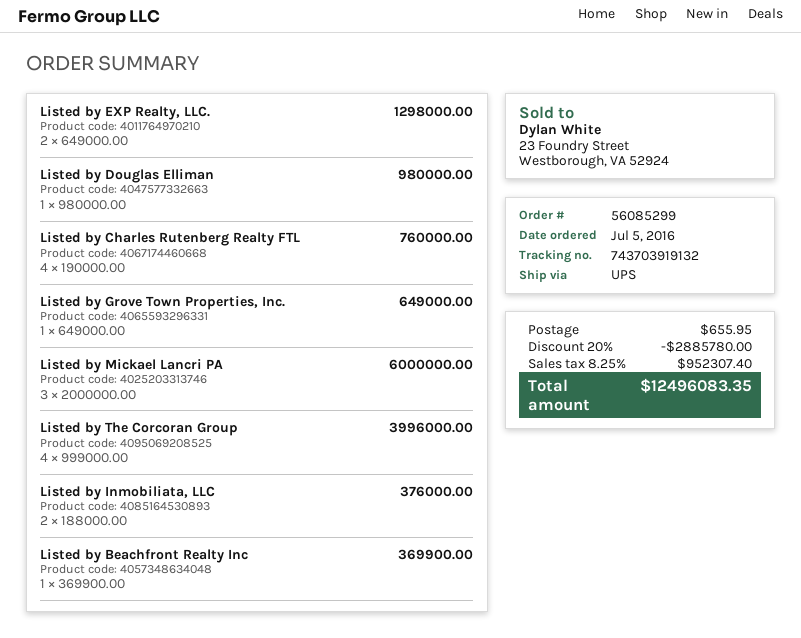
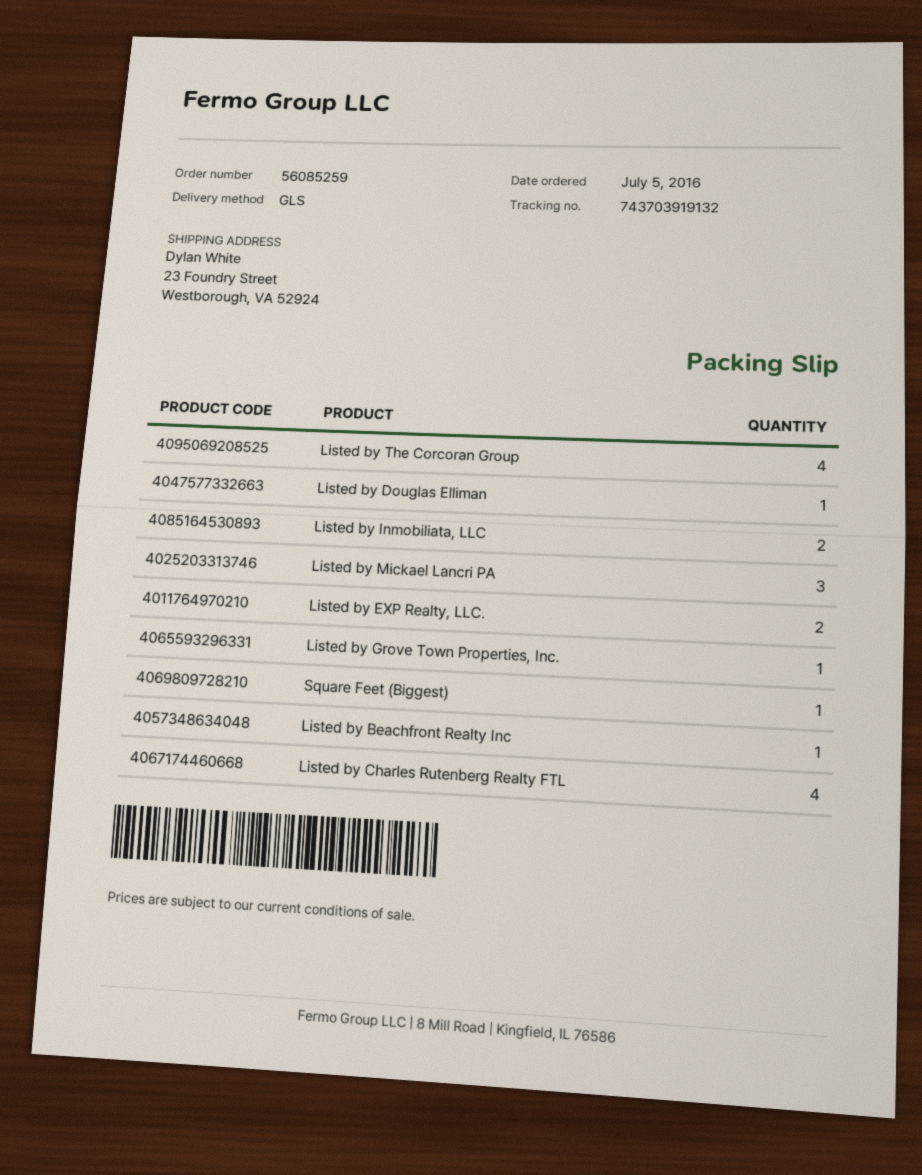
order number: 56085299 -> 56085259
shipping method: UPS -> GLS
Square Feet (Biggest): none -> 1

